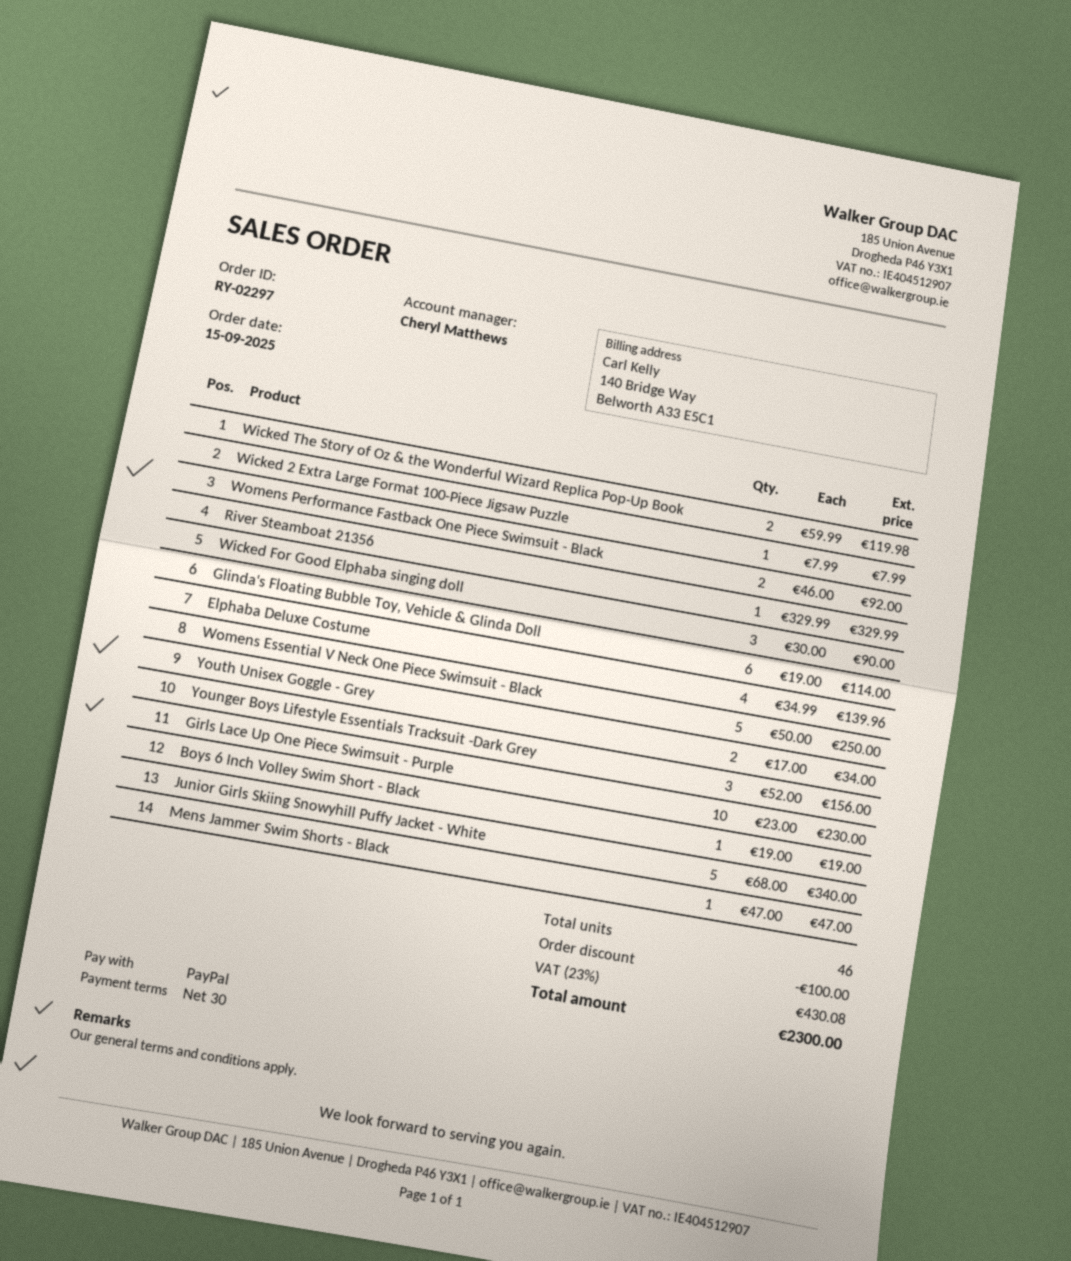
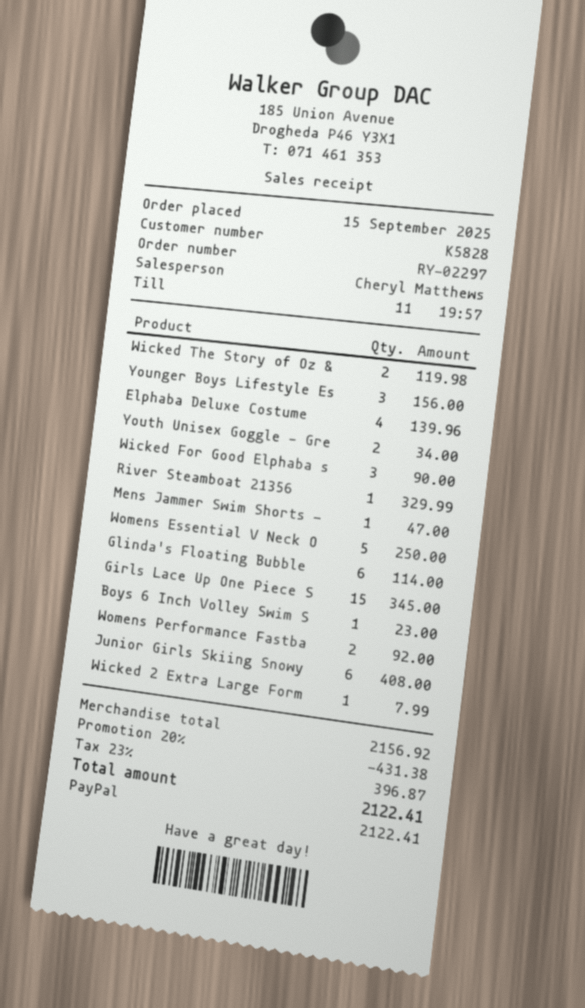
Girls Lace Up One Piece Swimsuit - Purple: 10 for 230.00 -> 15 for 345.00
Boys 6 Inch Volley Swim Short - Black: 1 for 19.00 -> 1 for 23.00
Junior Girls Skiing Snowyhill Puffy Jacket - White: 5 for 340.00 -> 6 for 408.00
discount: 100.00 -> 431.38
tax: 23% = 430.08 -> 23% = 396.87
total: 2300.00 -> 2122.41

